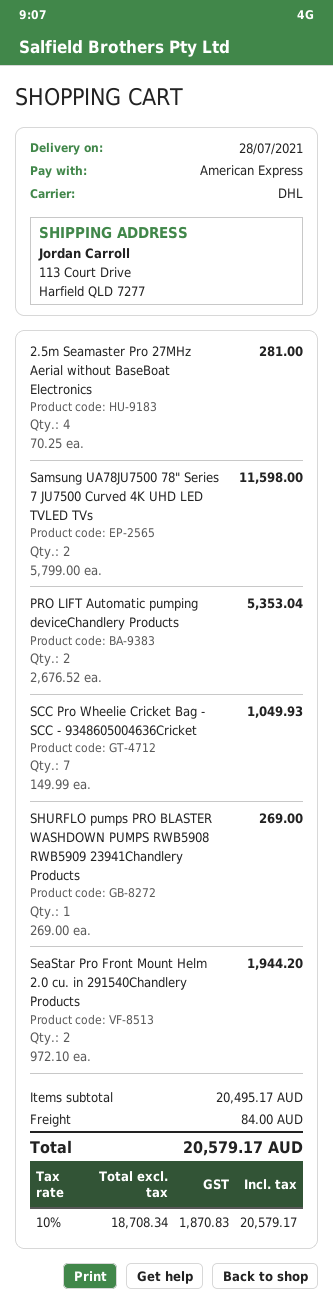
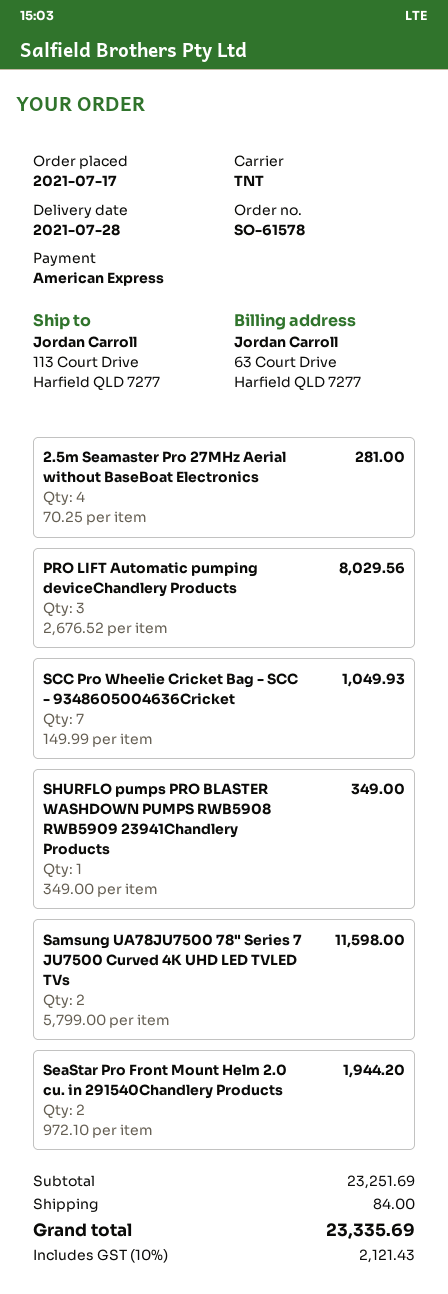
shipping method: DHL -> TNT
PRO LIFT Automatic pumping deviceChandlery Products: 2 x 2676.52 = 5353.04 -> 3 x 2676.52 = 8029.56
SHURFLO pumps PRO BLASTER WASHDOWN PUMPS RWB5908 RWB5909 23941Chandlery Products: 1 x 269.00 = 269.00 -> 1 x 349.00 = 349.00
subtotal: 20495.17 -> 23251.69
tax: 10% = 1870.83 -> 10% = 2121.43
total: 20579.17 -> 23335.69

